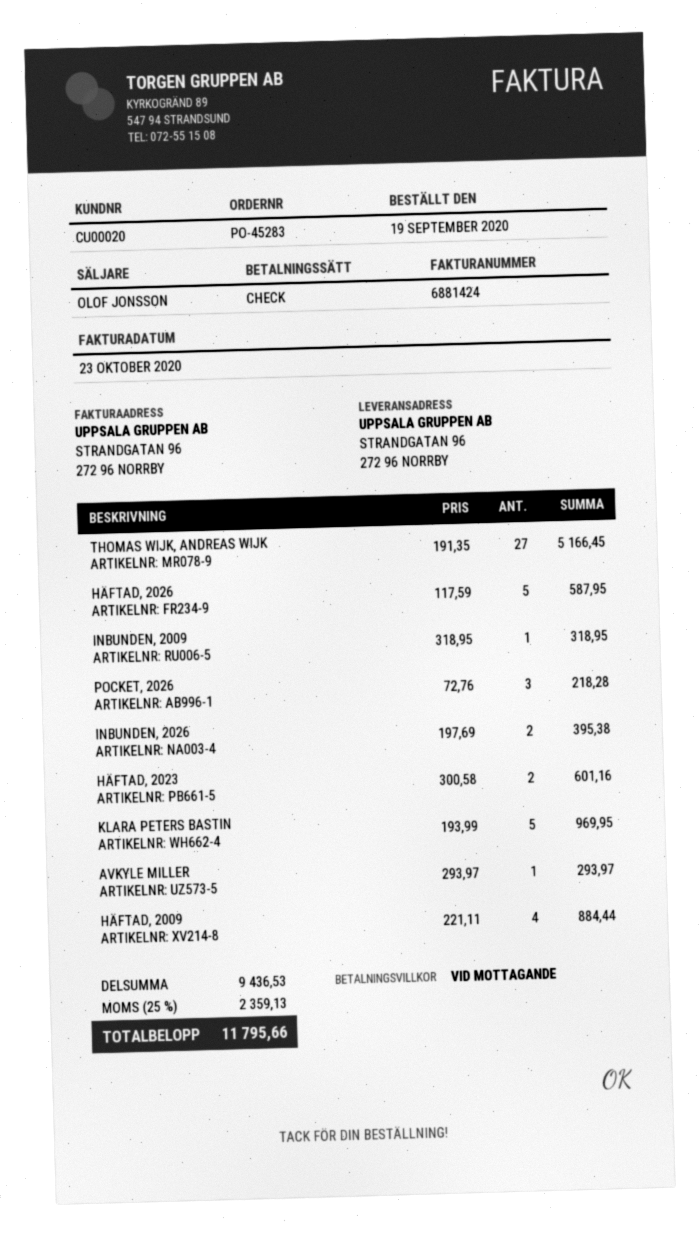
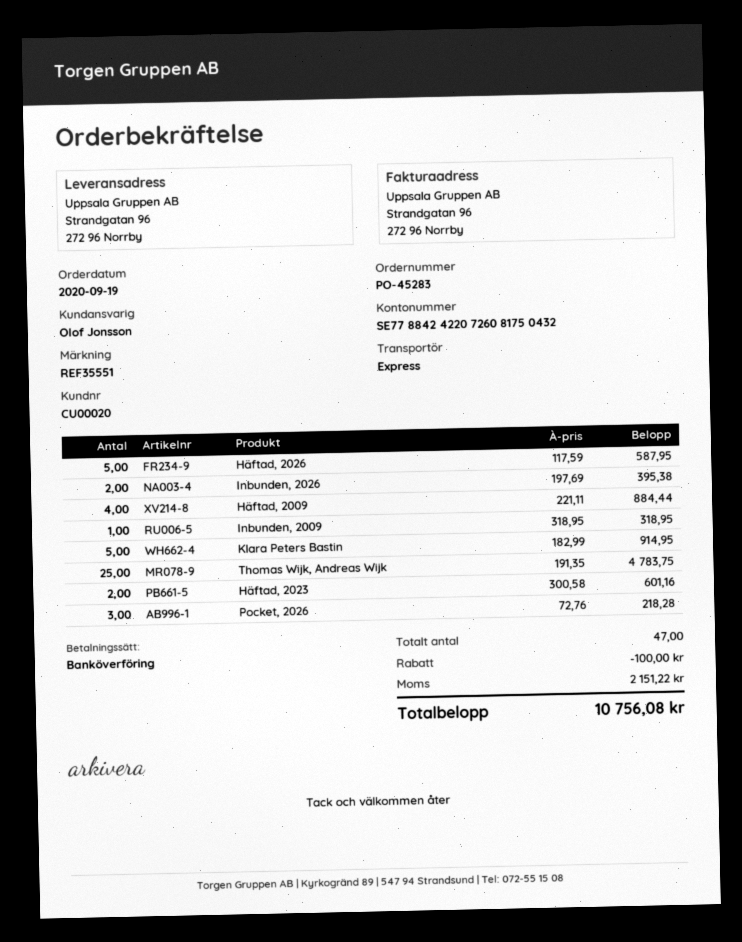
payment method: cheque -> bank transfer
THOMAS WIJK, ANDREAS WIJK: 27 x 191.35 = 5166.45 -> 25 x 191.35 = 4783.75
KLARA PETERS BASTIN: 5 x 193.99 = 969.95 -> 5 x 182.99 = 914.95
AVKYLE MILLER: 1 x 293.97 = 293.97 -> none
discount: none -> 100.00
tax: 2359.13 -> 2151.22
total: 11795.66 -> 10756.08

